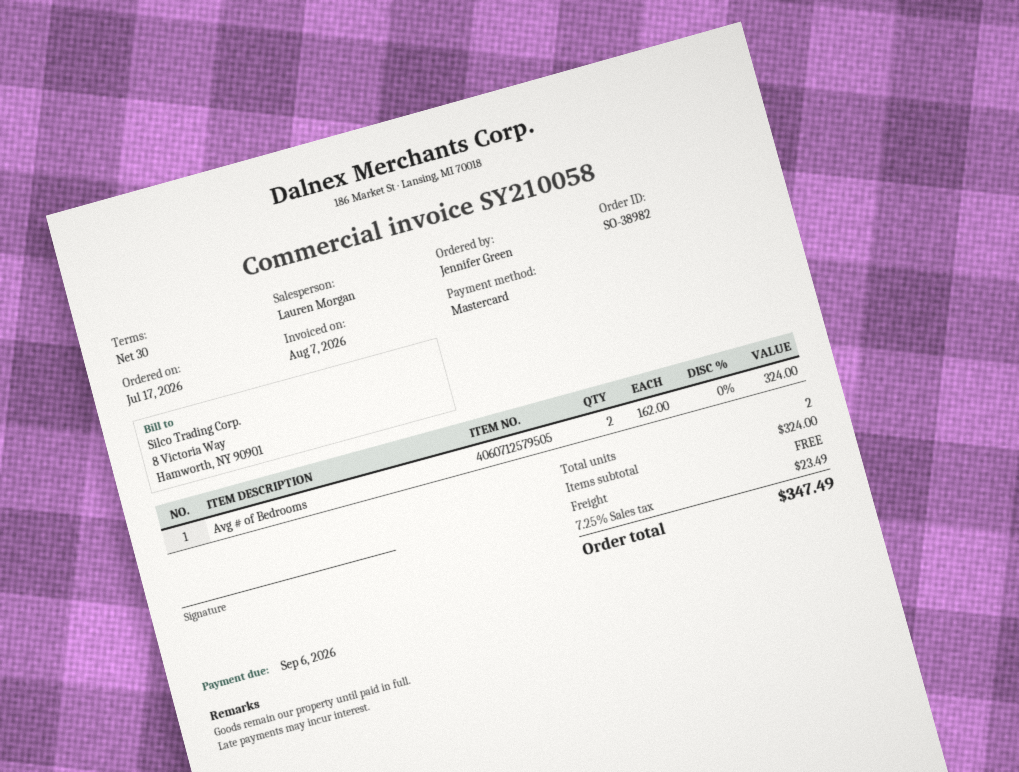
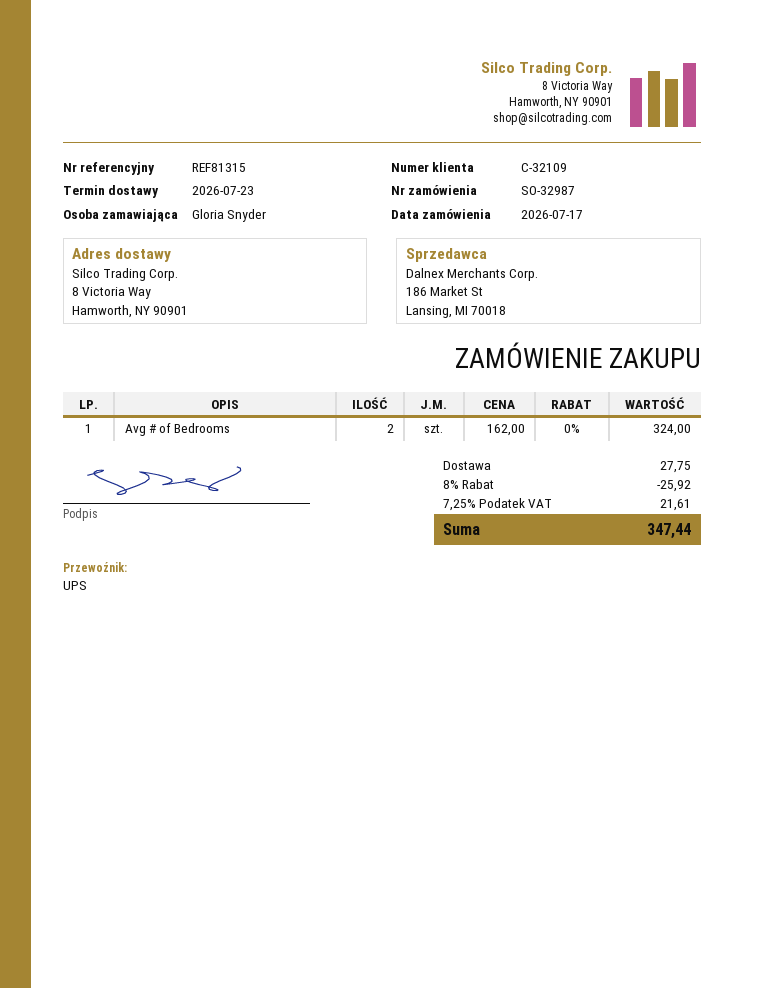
order number: SO-38982 -> SO-32987
ordered by: Jennifer Green -> Gloria Snyder
discount: none -> 8% = 25.92
shipping: 0.00 -> 27.75
tax: 7.25% = 23.49 -> 7.25% = 21.61
total: 347.49 -> 347.44

